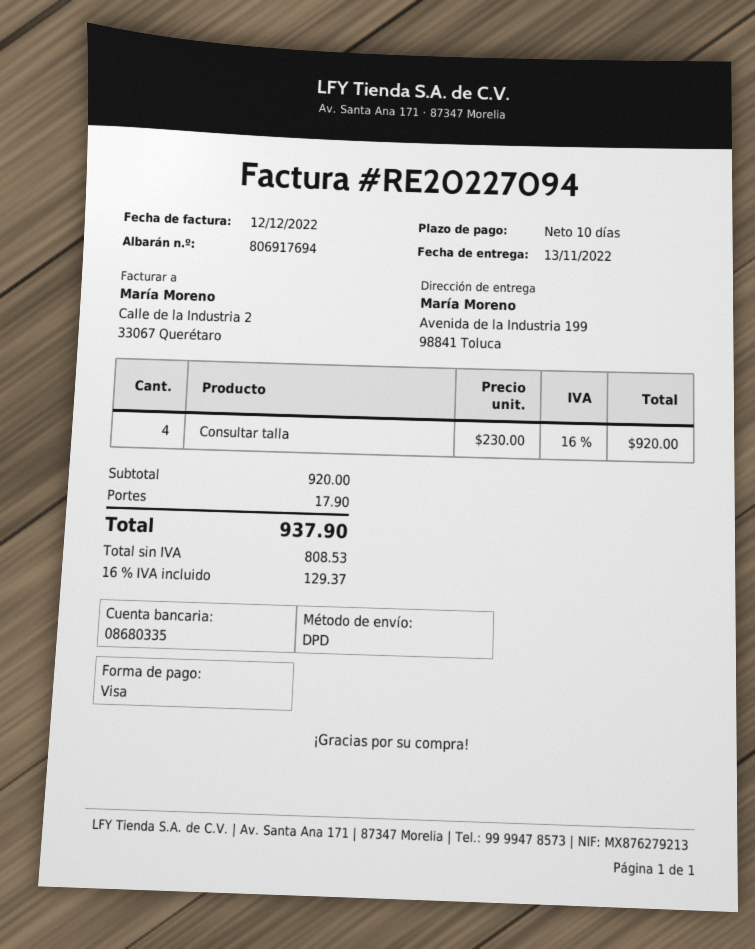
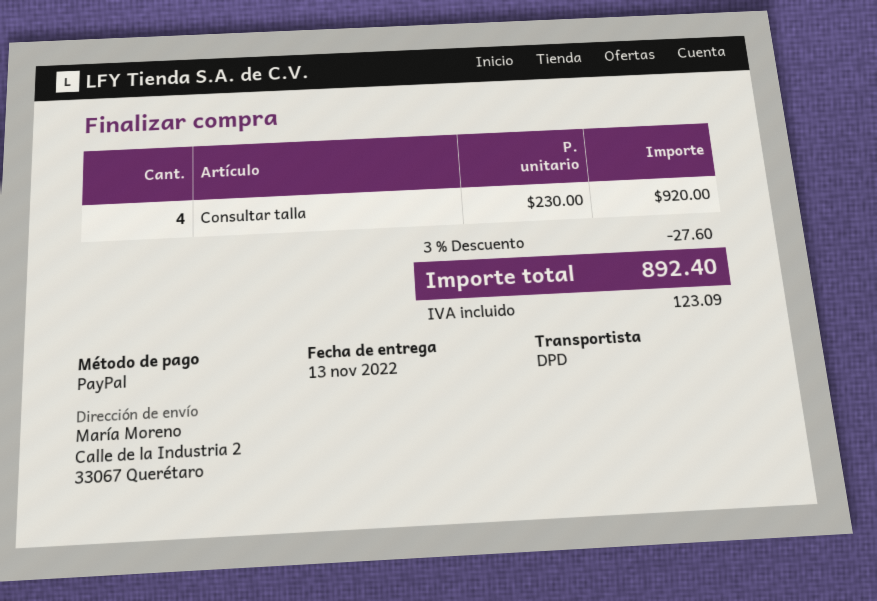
payment method: Visa -> PayPal
ship to: Avenida de la Industria 199, 98841 Toluca -> Calle de la Industria 2, 33067 Querétaro
discount: none -> 3% = 27.60
shipping: 17.90 -> none
tax: 129.37 -> 123.09
total: 937.90 -> 892.40

